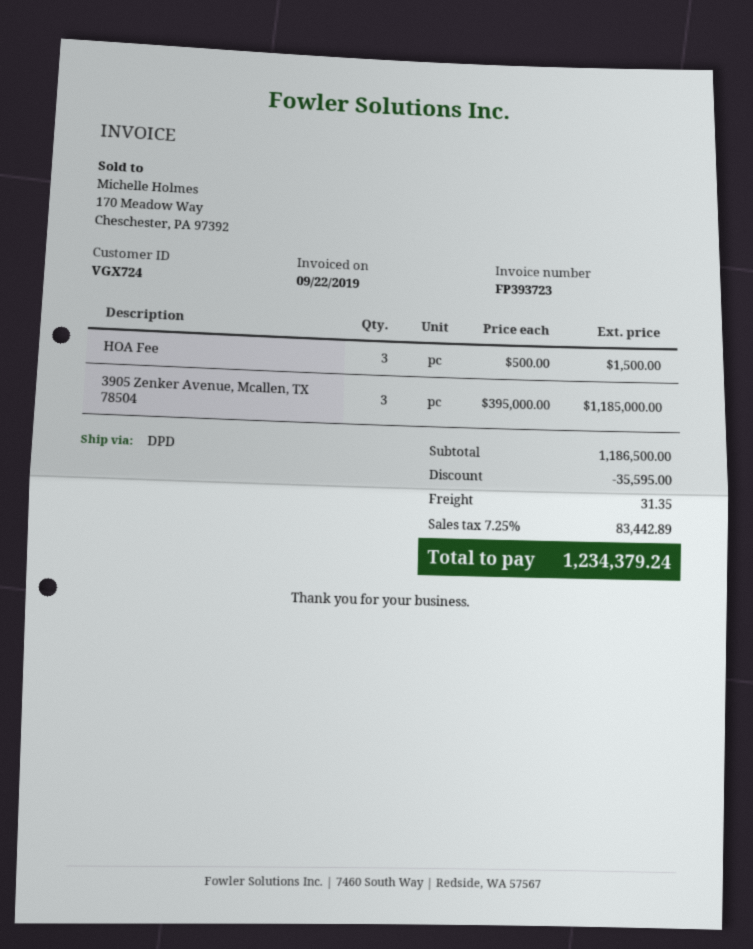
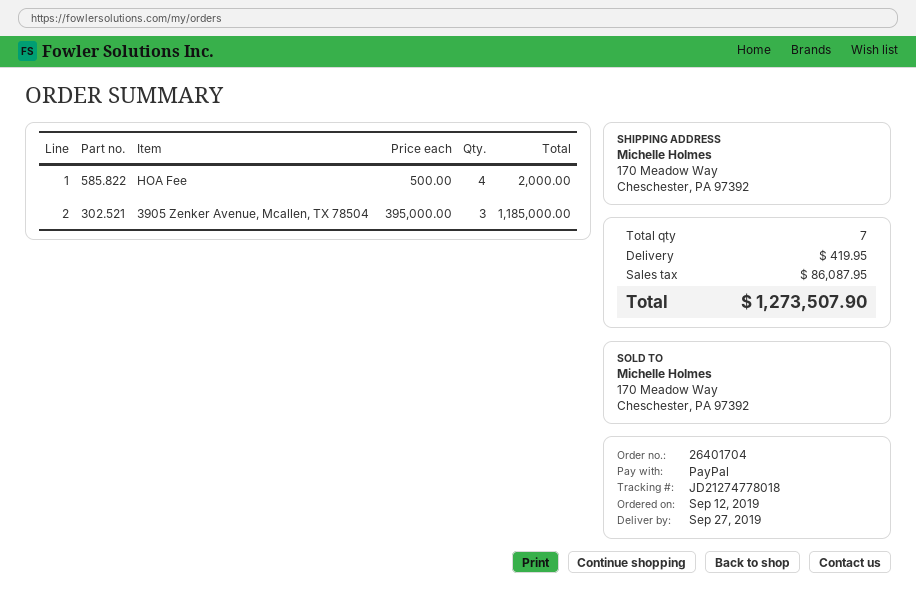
HOA Fee: 3 x 500.00 = 1500.00 -> 4 x 500.00 = 2000.00
discount: 35595.00 -> none
shipping: 31.35 -> 419.95
tax: 83442.89 -> 86087.95
total: 1234379.24 -> 1273507.90

